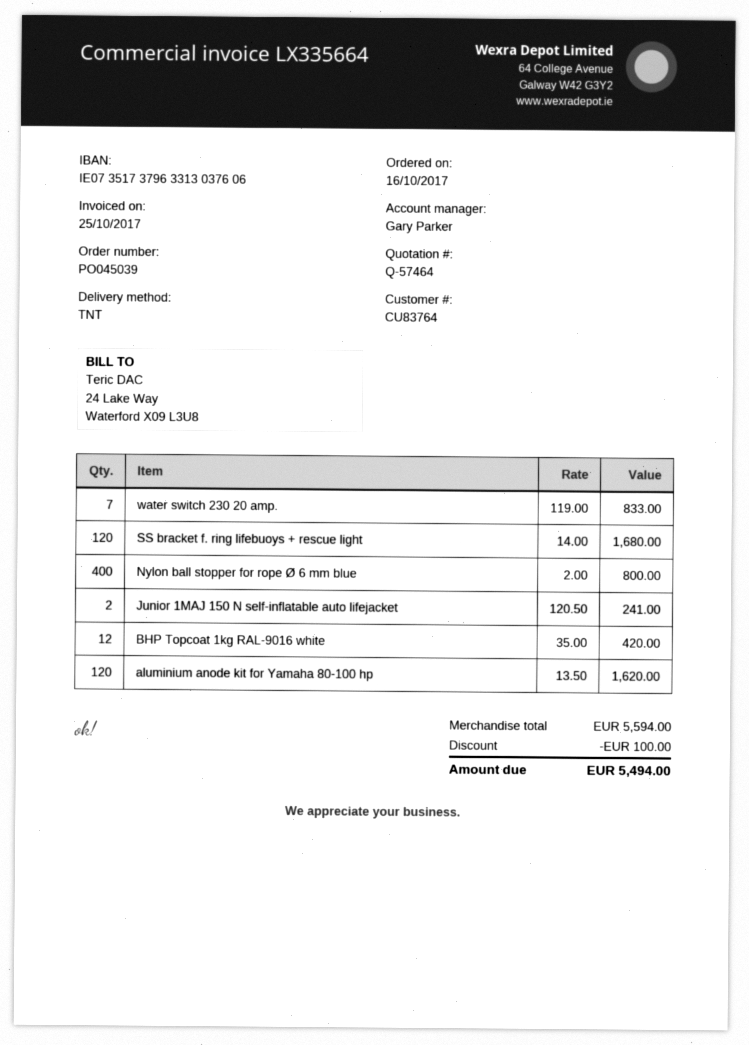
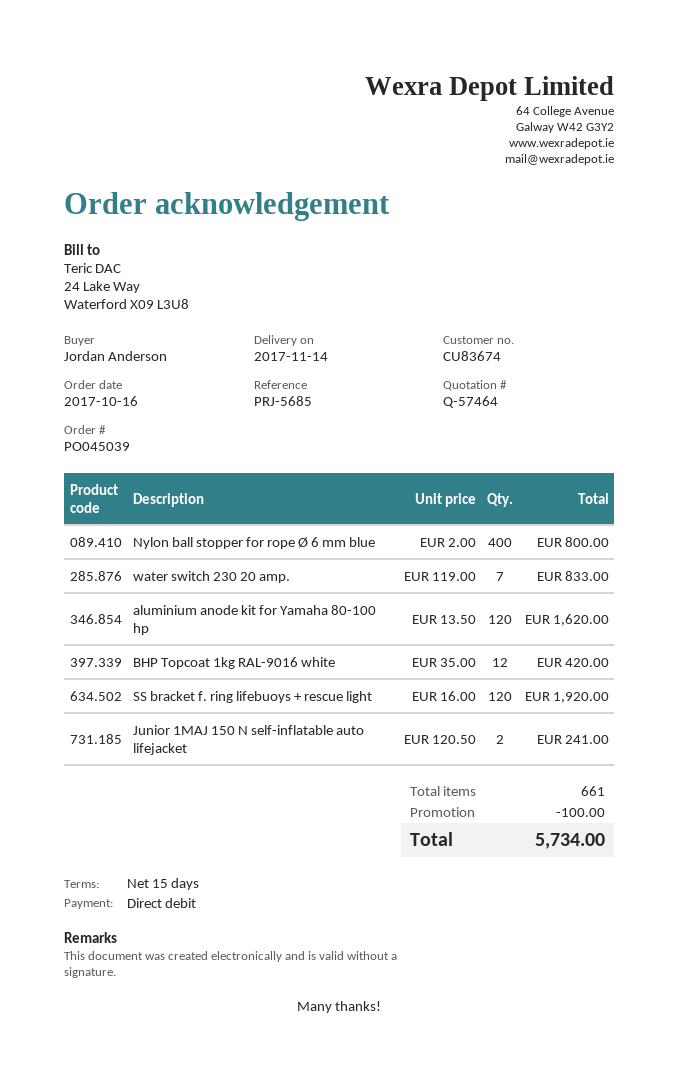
customer number: CU83764 -> CU83674
SS bracket f. ring lifebuoys + rescue light: 120 x 14.00 = 1680.00 -> 120 x 16.00 = 1920.00
total: 5494.00 -> 5734.00

